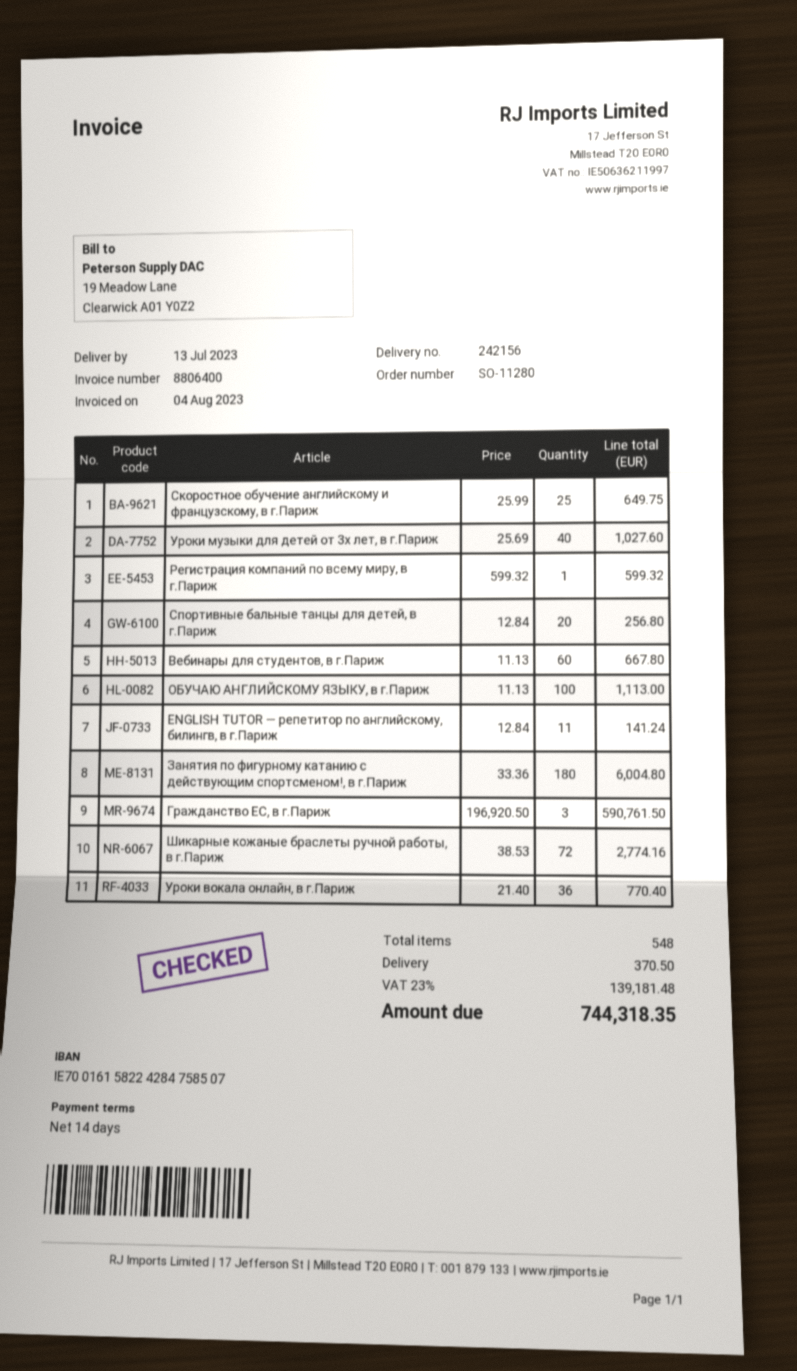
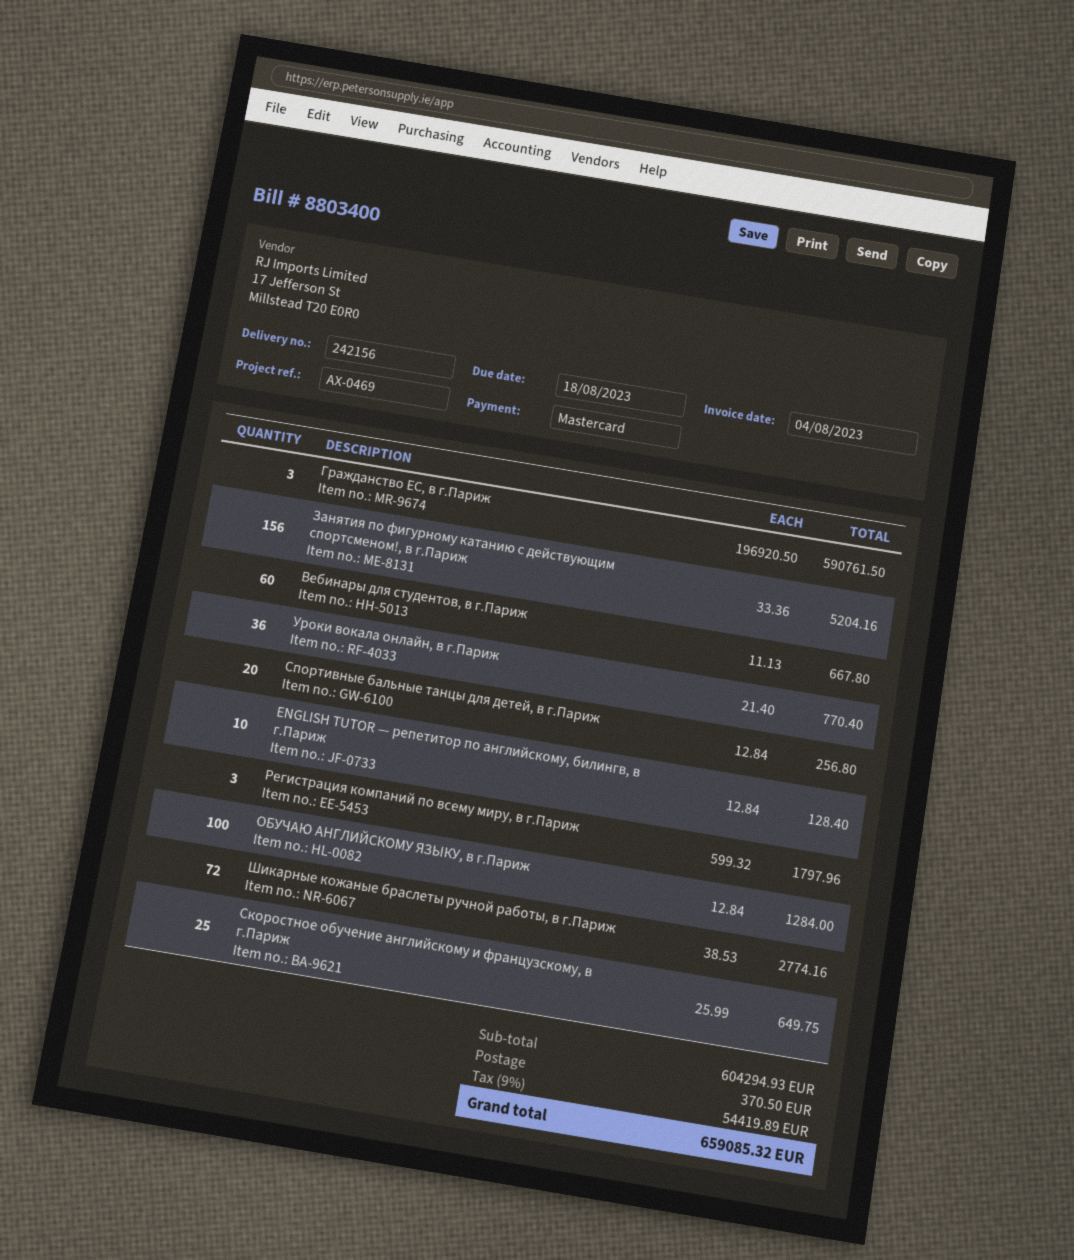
invoice number: 8806400 -> 8803400
Уроки музыки для детей от 3х лет, в г.Париж: 40 x 25.69 = 1027.60 -> none
Регистрация компаний по всему миру, в г.Париж: 1 x 599.32 = 599.32 -> 3 x 599.32 = 1797.96
ОБУЧАЮ АНГЛИЙСКОМУ ЯЗЫКУ, в г.Париж: 100 x 11.13 = 1113.00 -> 100 x 12.84 = 1284.00
ENGLISH TUTOR — репетитор по английскому, билингв, в г.Париж: 11 x 12.84 = 141.24 -> 10 x 12.84 = 128.40
Занятия по фигурному катанию с действующим спортсменом!, в г.Париж: 180 x 33.36 = 6004.80 -> 156 x 33.36 = 5204.16
tax: 23% = 139181.48 -> 9% = 54419.89
total: 744318.35 -> 659085.32

